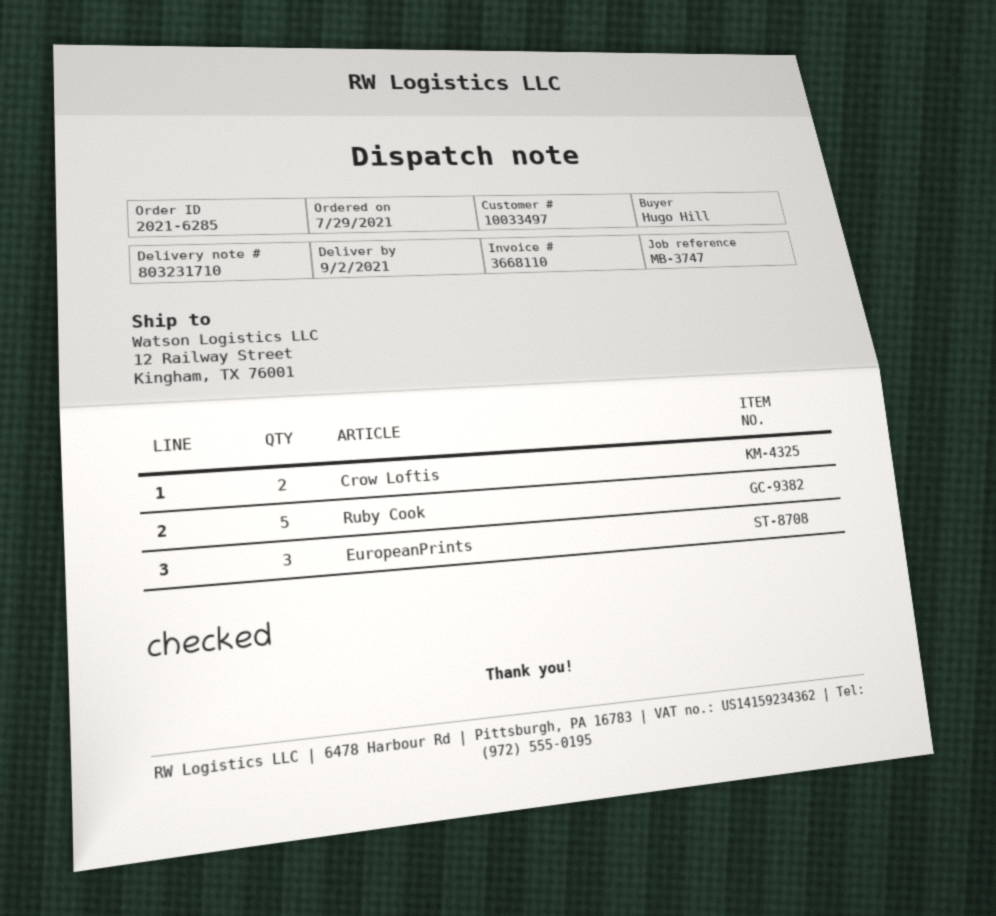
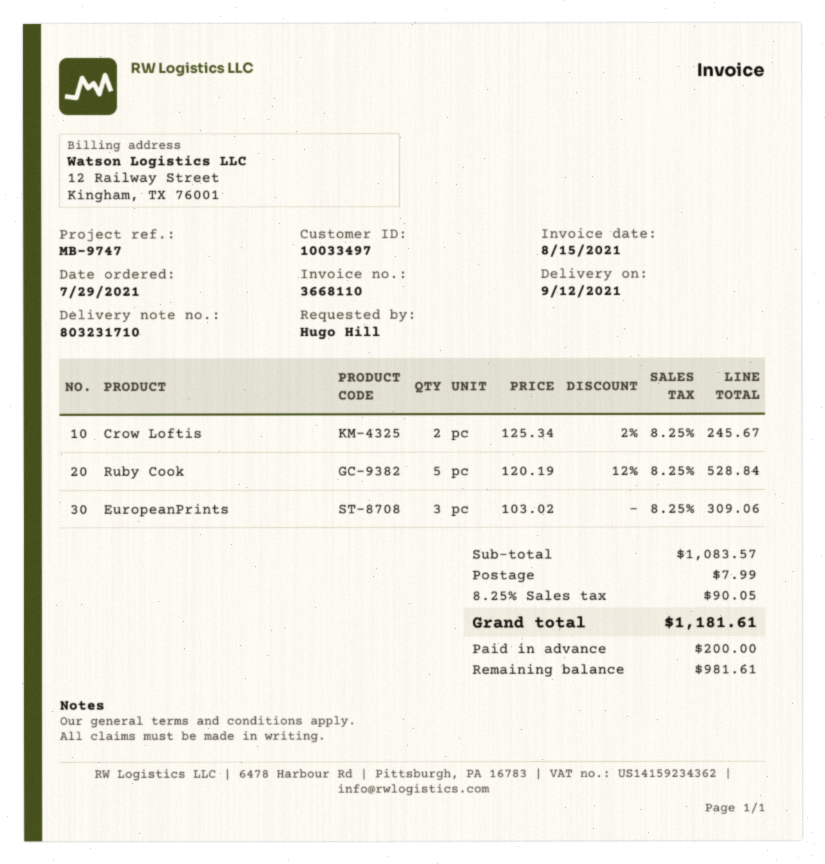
delivery date: 2021-09-02 -> 2021-09-12
reference: MB-3747 -> MB-9747

